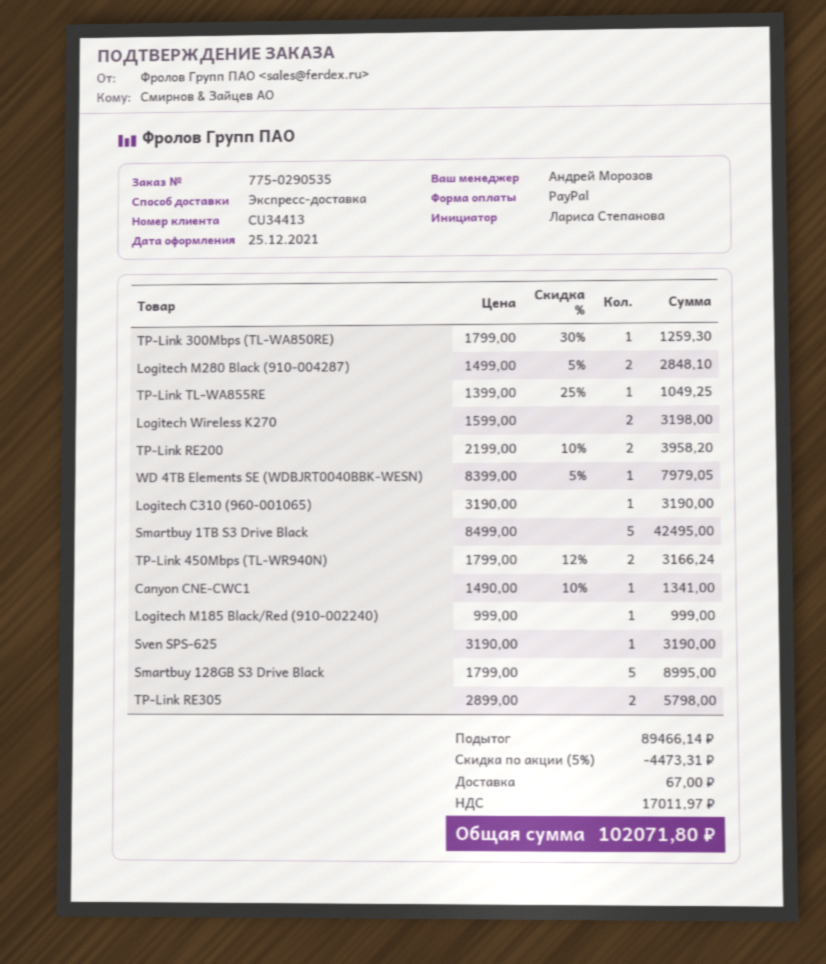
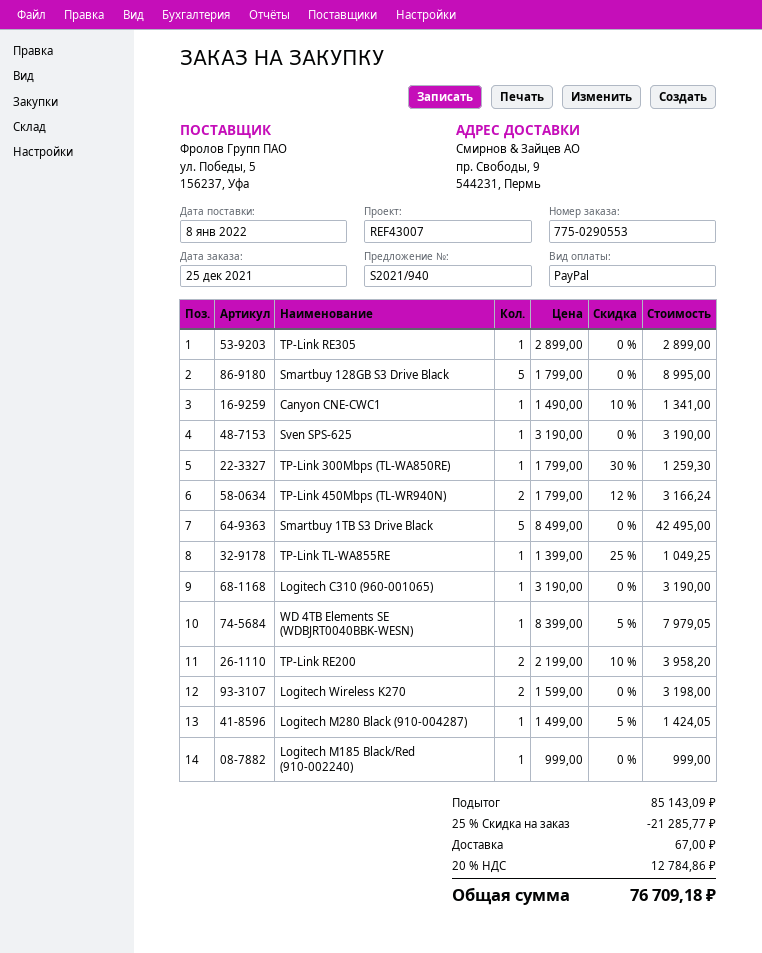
order number: 775-0290535 -> 775-0290553
Logitech M280 Black (910-004287): 2 x 1499.00 - 5% = 2848.10 -> 1 x 1499.00 - 5% = 1424.05
TP-Link RE305: 2 x 2899.00 = 5798.00 -> 1 x 2899.00 = 2899.00
subtotal: 89466.14 -> 85143.09
discount: 5% = 4473.31 -> 25% = 21285.77
tax: 17011.97 -> 12784.86
total: 102071.80 -> 76709.18

